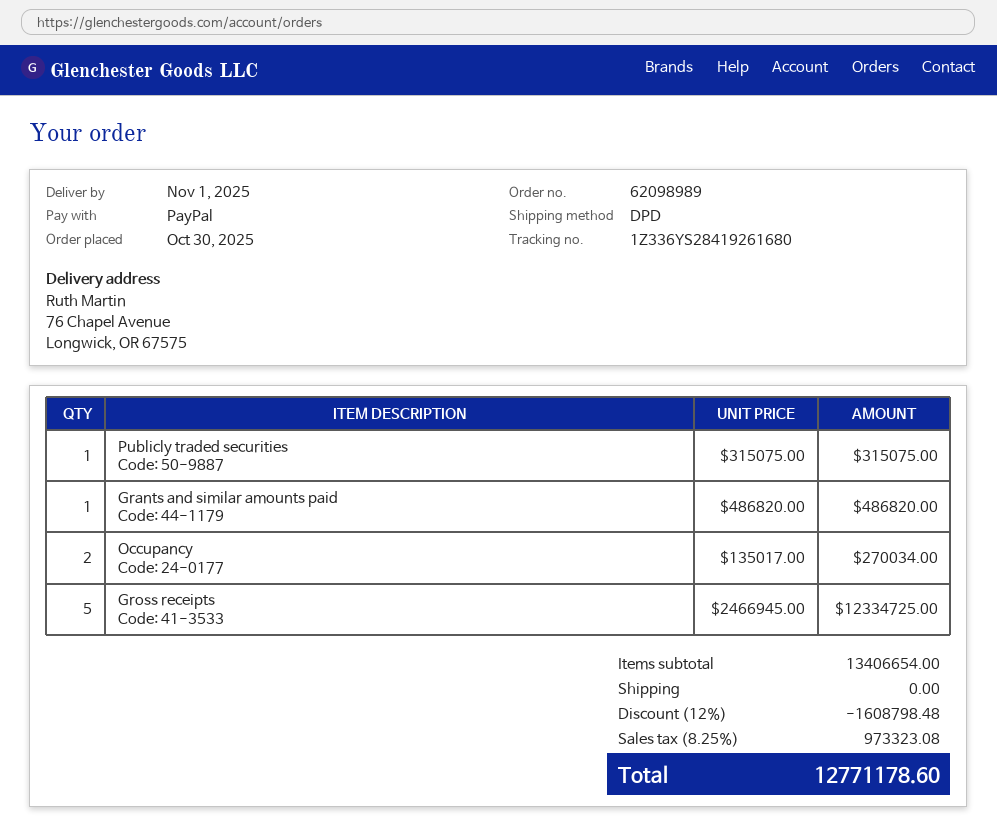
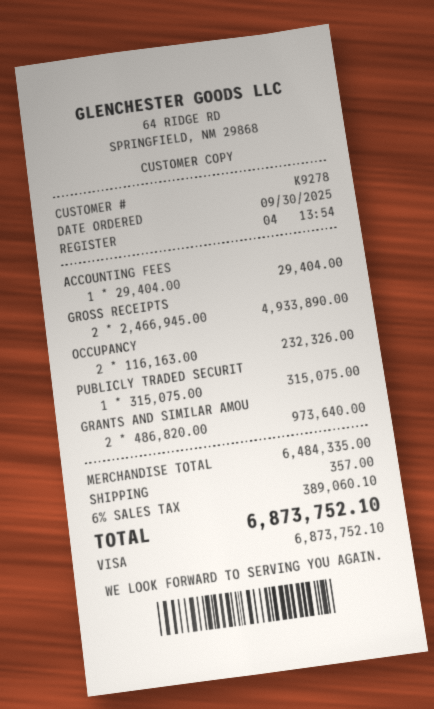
order date: 2025-10-30 -> 2025-09-30
payment method: PayPal -> Visa
Grants and similar amounts paid: 1 x 486820.00 = 486820.00 -> 2 x 486820.00 = 973640.00
Occupancy: 2 x 135017.00 = 270034.00 -> 2 x 116163.00 = 232326.00
Gross receipts: 5 x 2466945.00 = 12334725.00 -> 2 x 2466945.00 = 4933890.00
ACCOUNTING FEES: none -> 1 x 29404.00 = 29404.00
subtotal: 13406654.00 -> 6484335.00
discount: 12% = 1608798.48 -> none
shipping: 0.00 -> 357.00
tax: 8.25% = 973323.08 -> 6% = 389060.10
total: 12771178.60 -> 6873752.10

